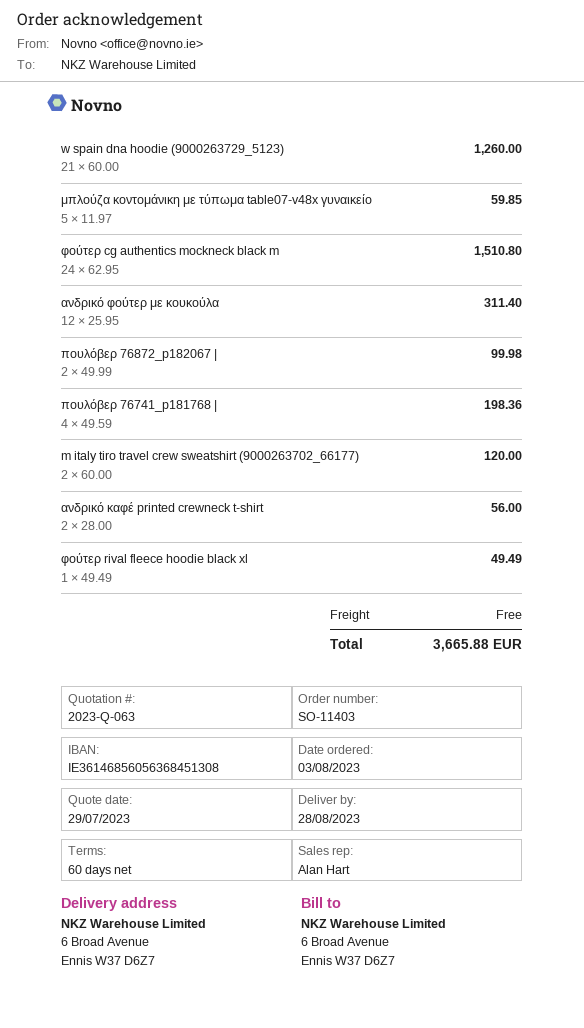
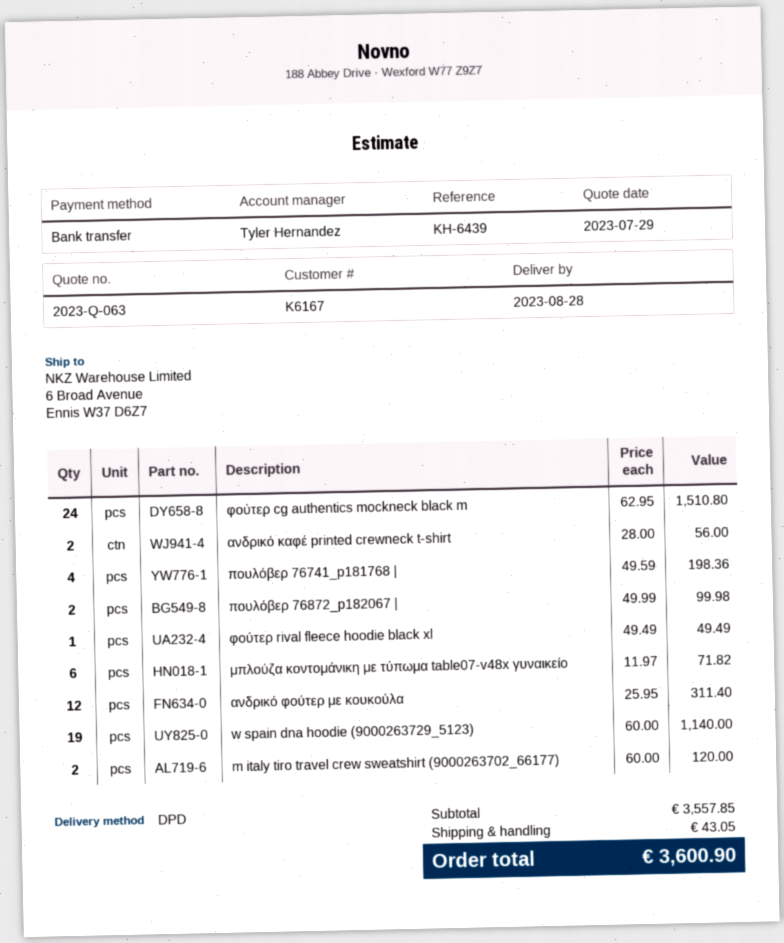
sales rep: Alan Hart -> Tyler Hernandez
w spain dna hoodie (9000263729_5123): 21 x 60.00 = 1260.00 -> 19 x 60.00 = 1140.00
μπλούζα κοντομάνικη με τύπωμα table07-v48x γυναικείο: 5 x 11.97 = 59.85 -> 6 x 11.97 = 71.82
shipping: 0.00 -> 43.05
total: 3665.88 -> 3600.90

